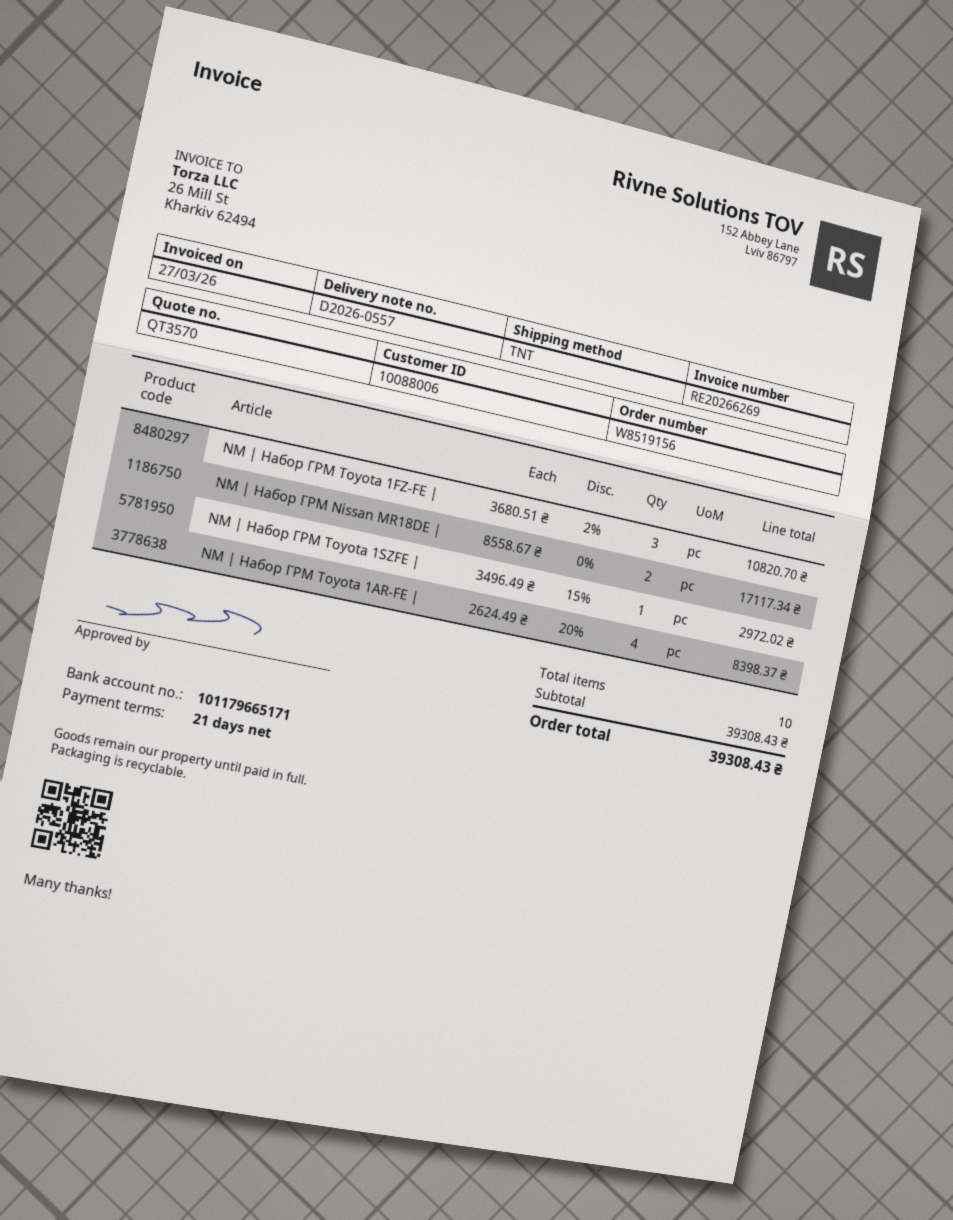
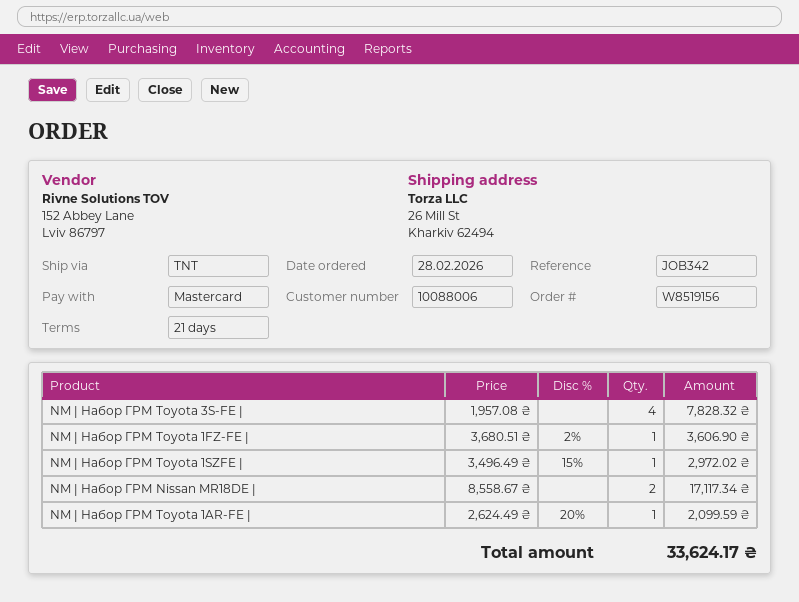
NM | Набор ГРМ Toyota 1FZ-FE |: 3 x 3680.51 - 2% = 10820.70 -> 1 x 3680.51 - 2% = 3606.90
NM | Набор ГРМ Toyota 1AR-FE |: 4 x 2624.49 - 20% = 8398.37 -> 1 x 2624.49 - 20% = 2099.59
NM | Набор ГРМ Toyota 3S-FE |: none -> 4 x 1957.08 = 7828.32
total: 39308.43 -> 33624.17

